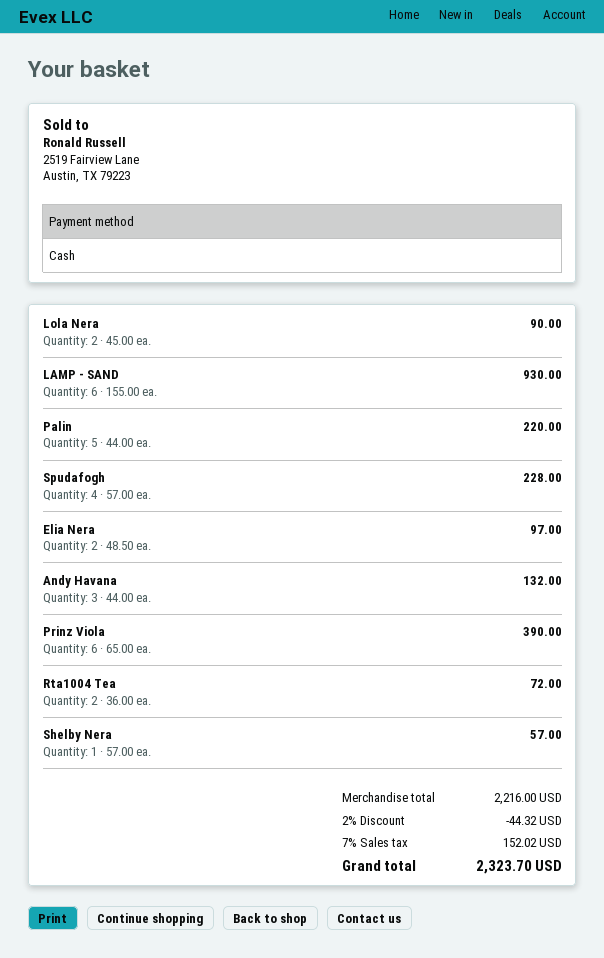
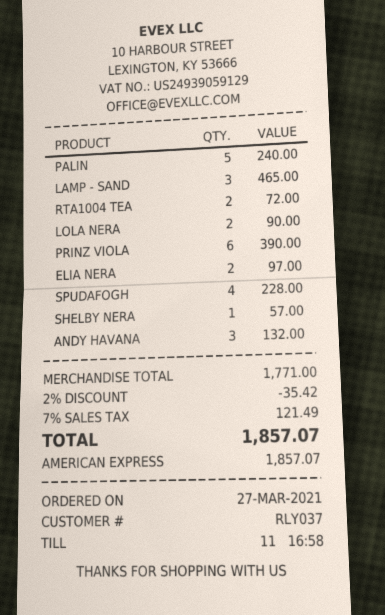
payment method: cash -> American Express
LAMP - SAND: 6 for 930.00 -> 3 for 465.00
Palin: 5 for 220.00 -> 5 for 240.00
subtotal: 2216.00 -> 1771.00
discount: 2% = 44.32 -> 2% = 35.42
tax: 7% = 152.02 -> 7% = 121.49
total: 2323.70 -> 1857.07

